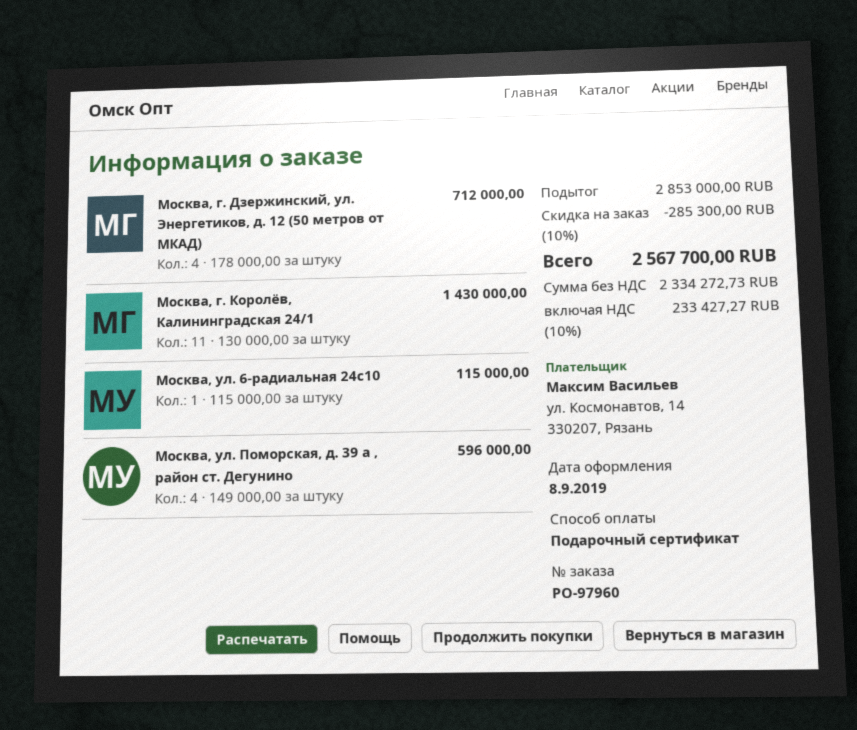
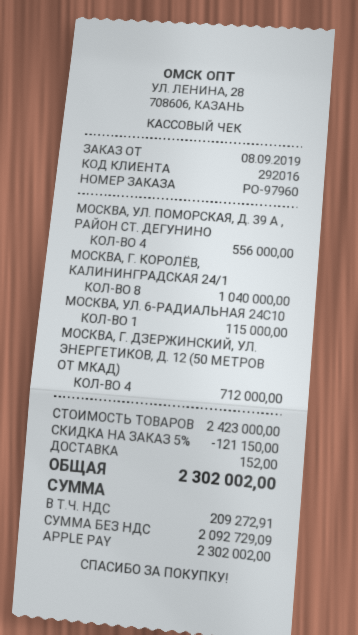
payment method: gift card -> Apple Pay
Москва, г. Королёв, Калининградская 24/1: 11 for 1430000.00 -> 8 for 1040000.00
Москва, ул. Поморская, д. 39 а , район ст. Дегунино: 4 for 596000.00 -> 4 for 556000.00
subtotal: 2853000.00 -> 2423000.00
discount: 10% = 285300.00 -> 5% = 121150.00
shipping: none -> 152.00
net: 2334272.73 -> 2092729.09
tax: 233427.27 -> 209272.91
total: 2567700.00 -> 2302002.00

